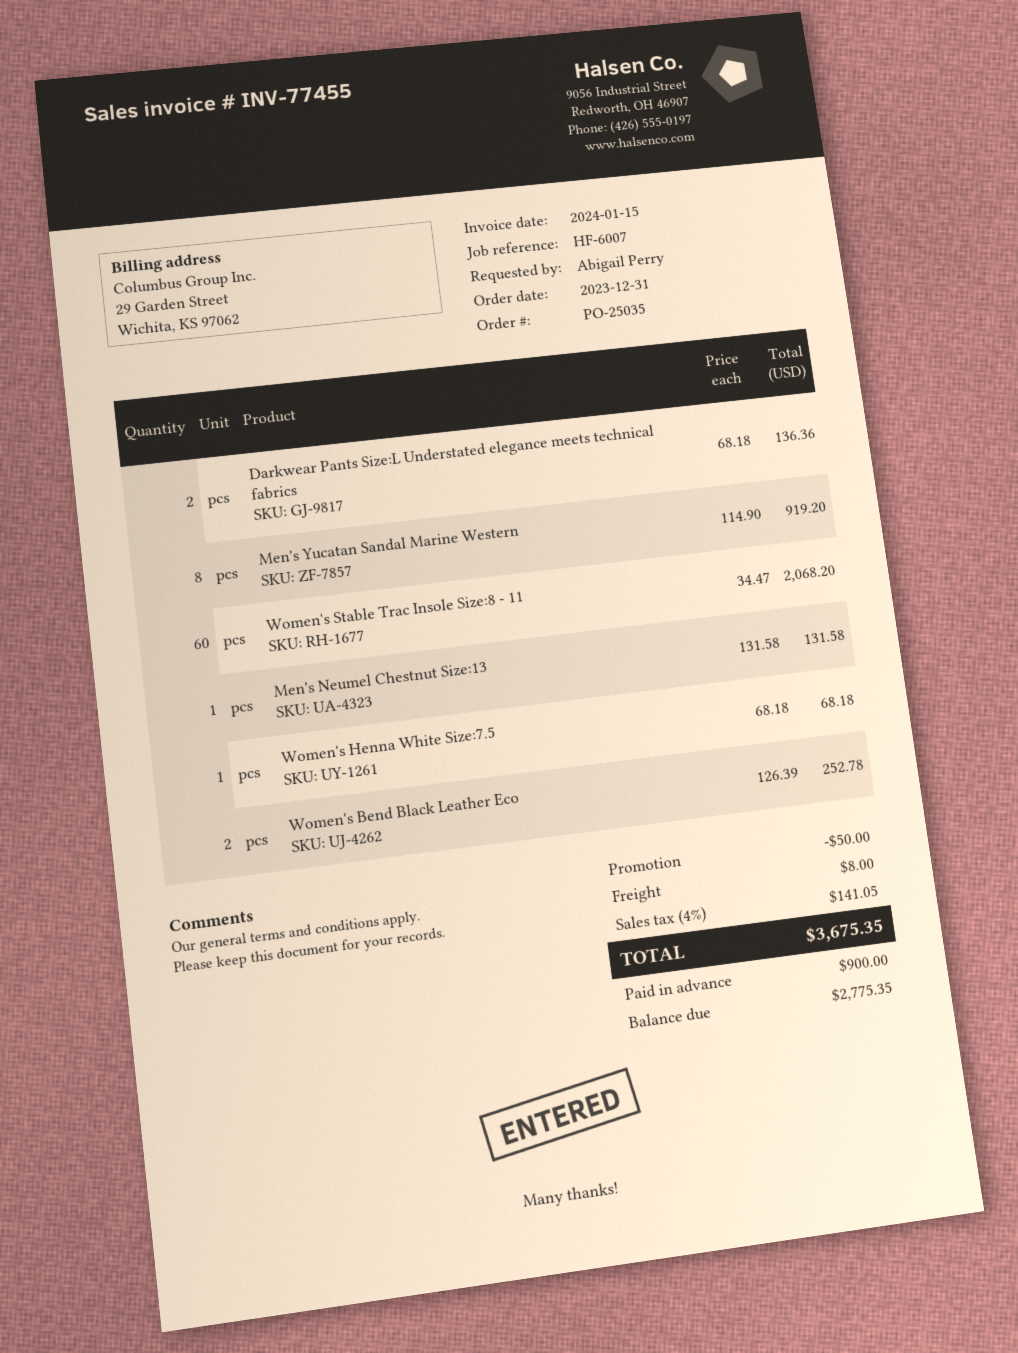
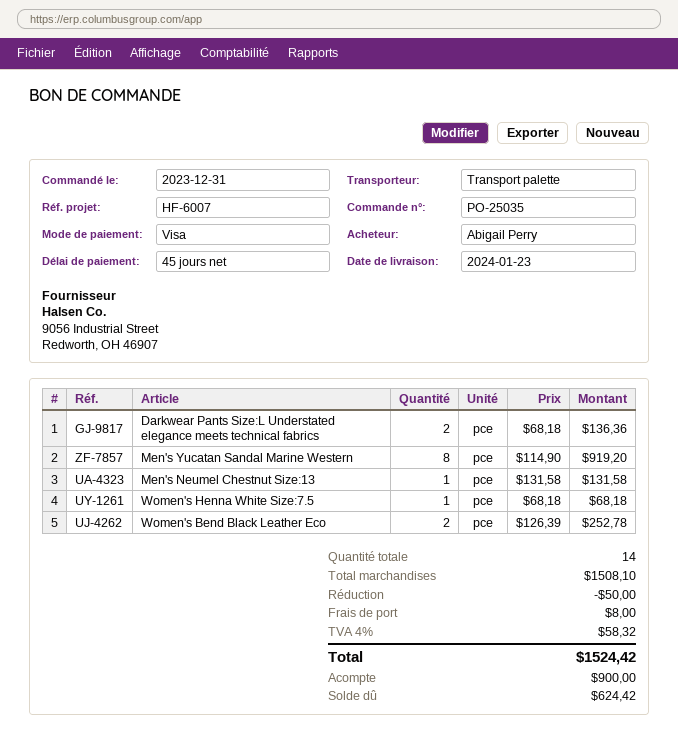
Women's Stable Trac Insole Size:8 - 11: 60 x 34.47 = 2068.20 -> none
tax: 4% = 141.05 -> 4% = 58.32
total: 3675.35 -> 1524.42
balance: 2775.35 -> 624.42

